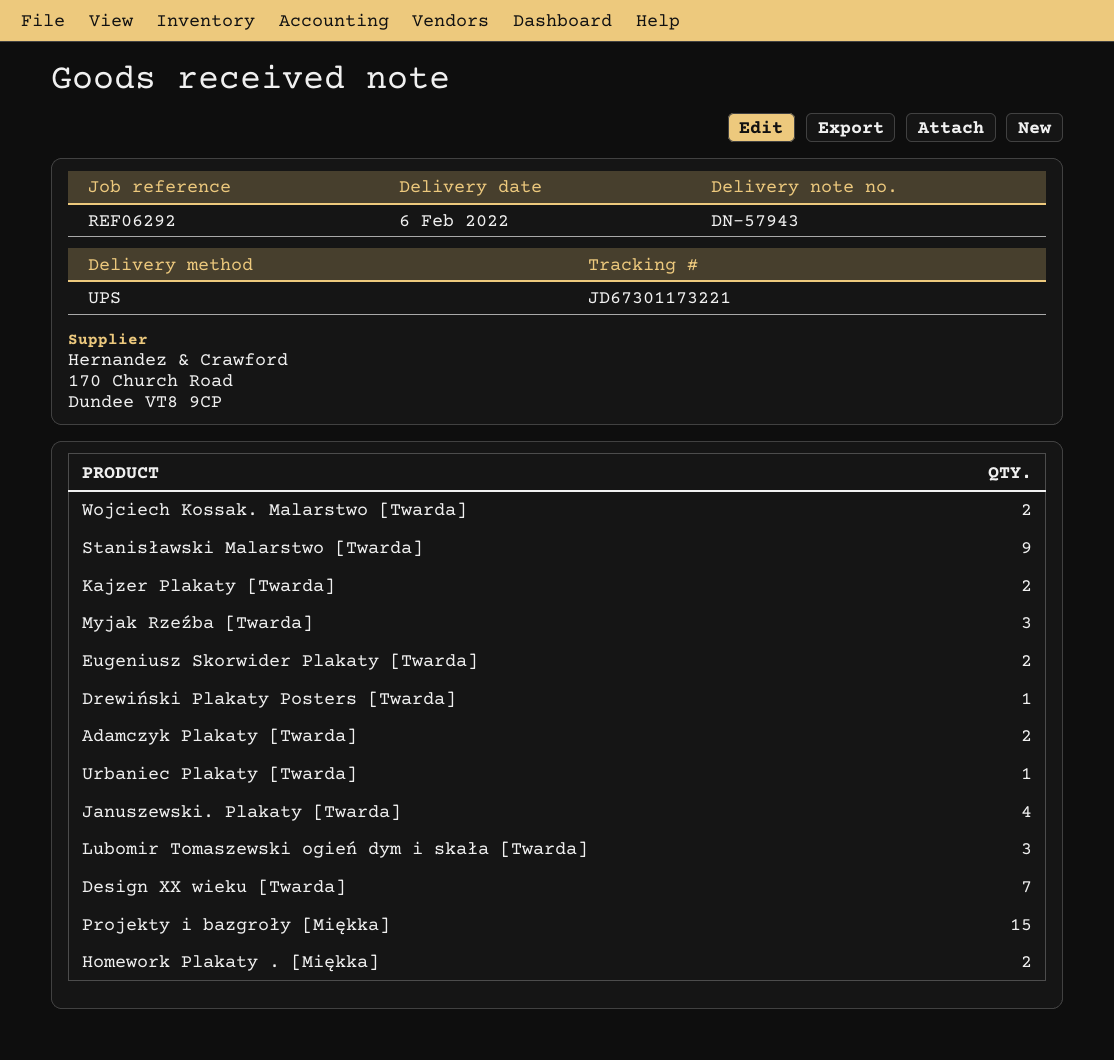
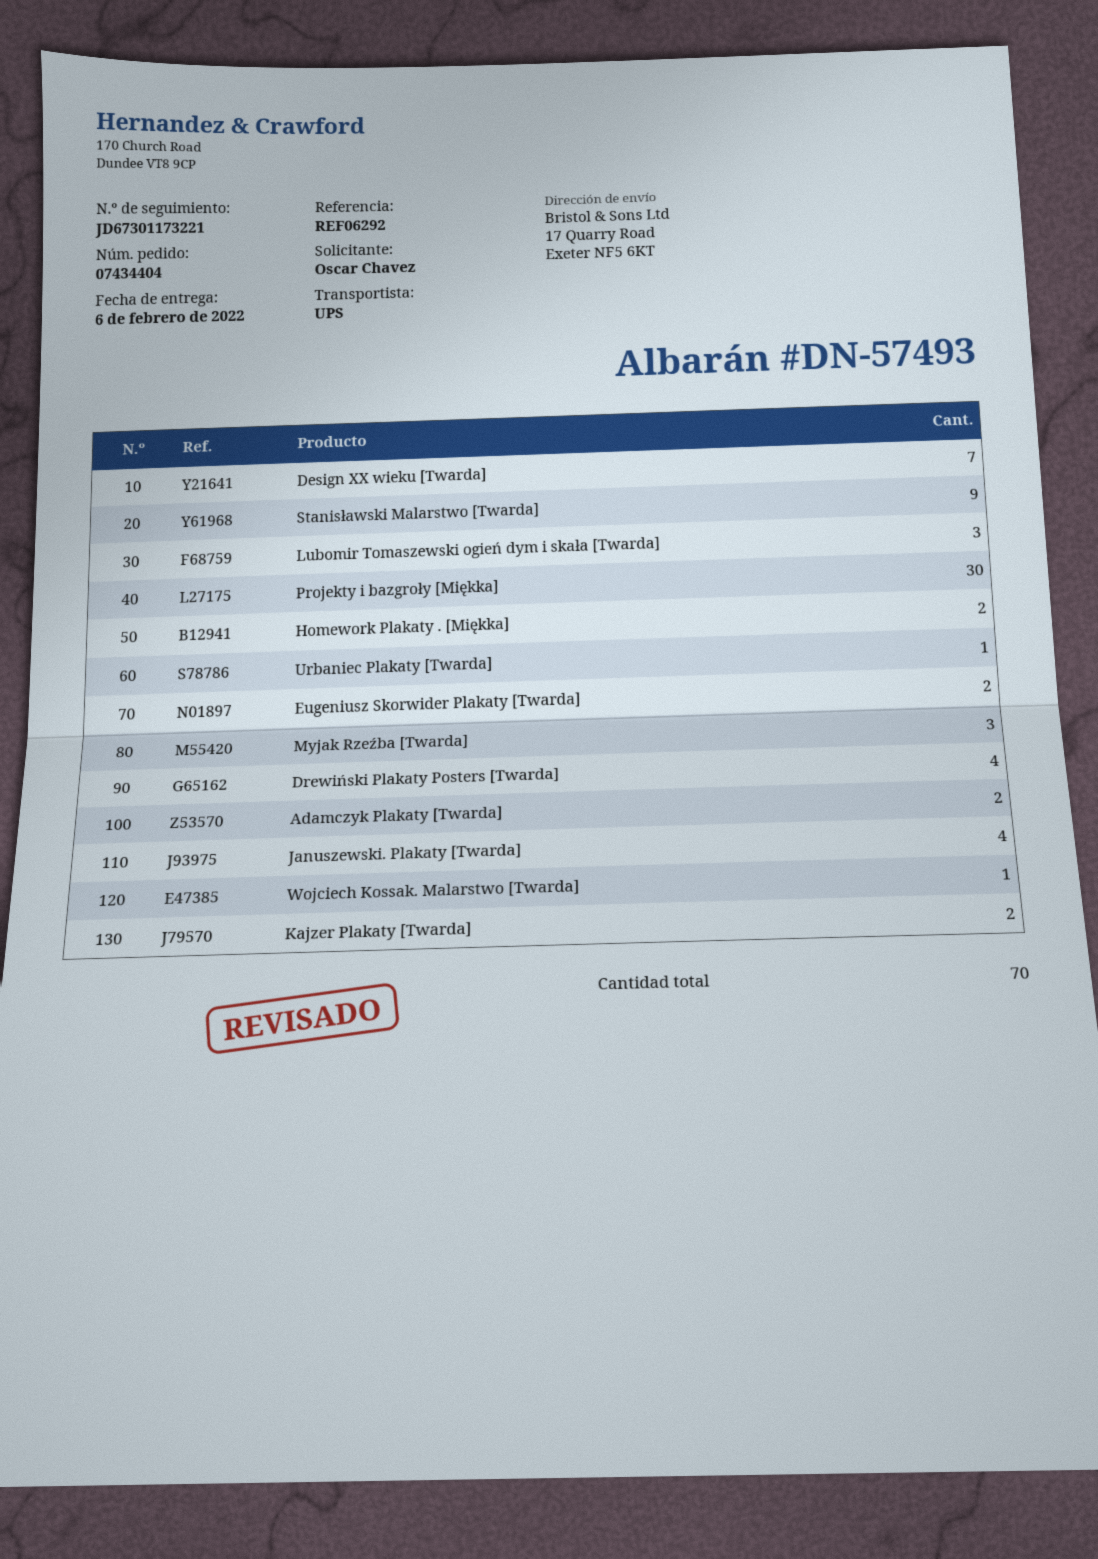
delivery note number: DN-57943 -> DN-57493
Wojciech Kossak. Malarstwo [Twarda]: 2 -> 1
Drewiński Plakaty Posters [Twarda]: 1 -> 4
Projekty i bazgroły [Miękka]: 15 -> 30

